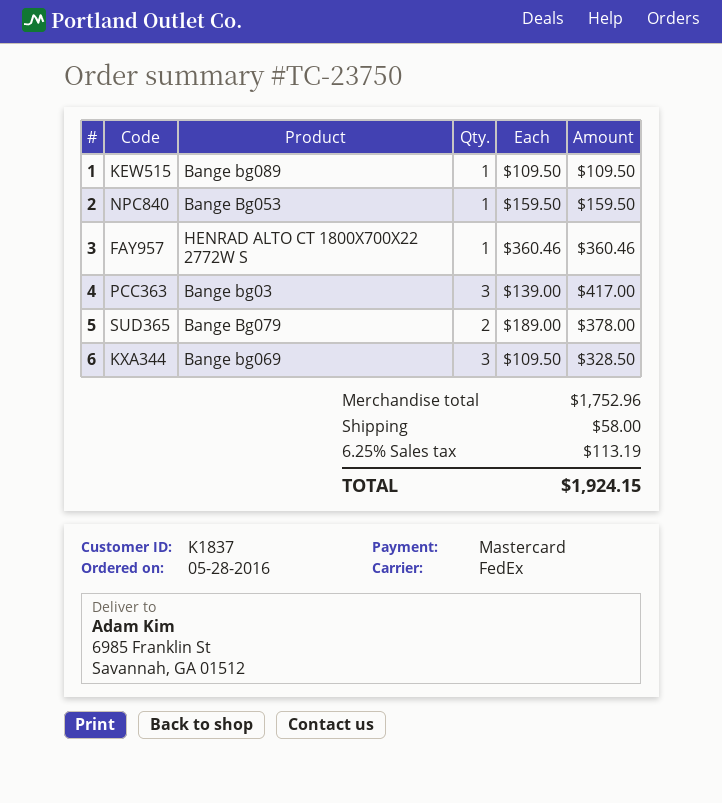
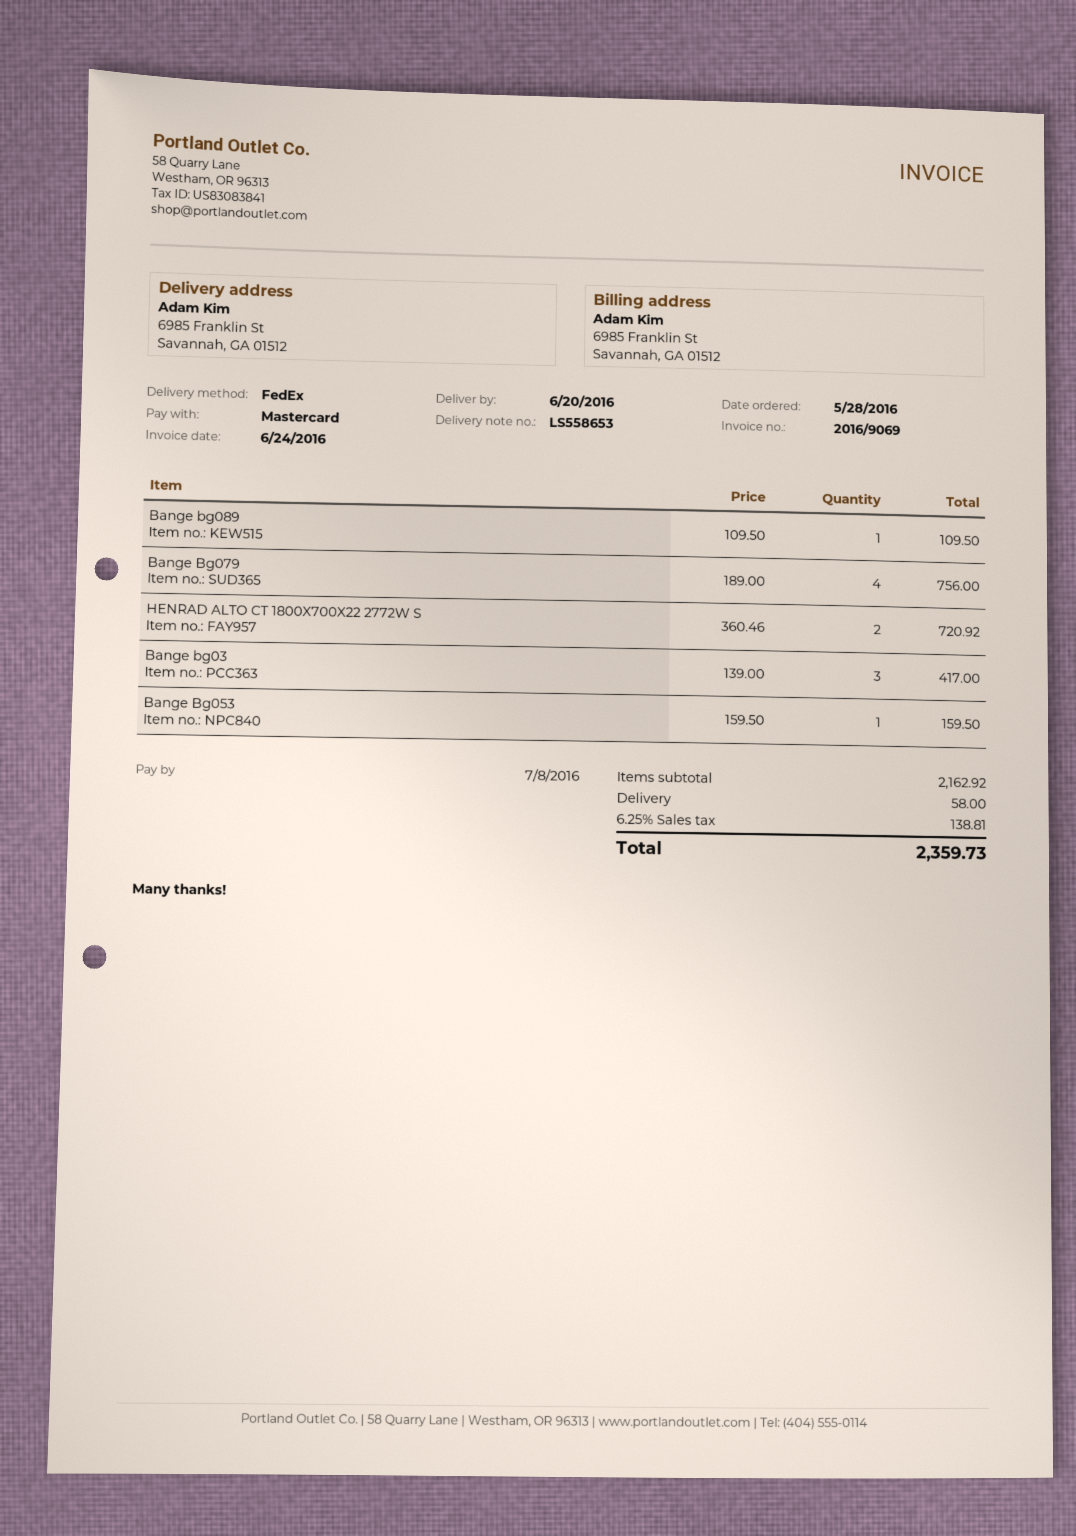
HENRAD ALTO CT 1800X700X22 2772W S: 1 x 360.46 = 360.46 -> 2 x 360.46 = 720.92
Bange Bg079: 2 x 189.00 = 378.00 -> 4 x 189.00 = 756.00
Bange bg069: 3 x 109.50 = 328.50 -> none
subtotal: 1752.96 -> 2162.92
tax: 6.25% = 113.19 -> 6.25% = 138.81
total: 1924.15 -> 2359.73

